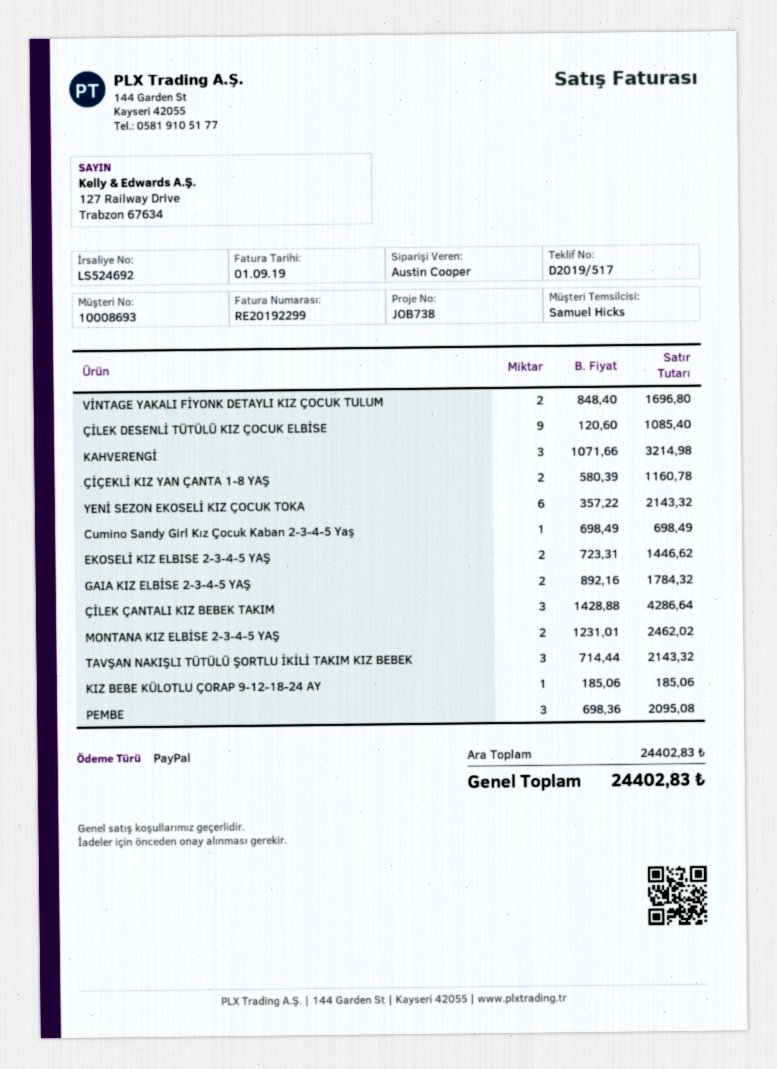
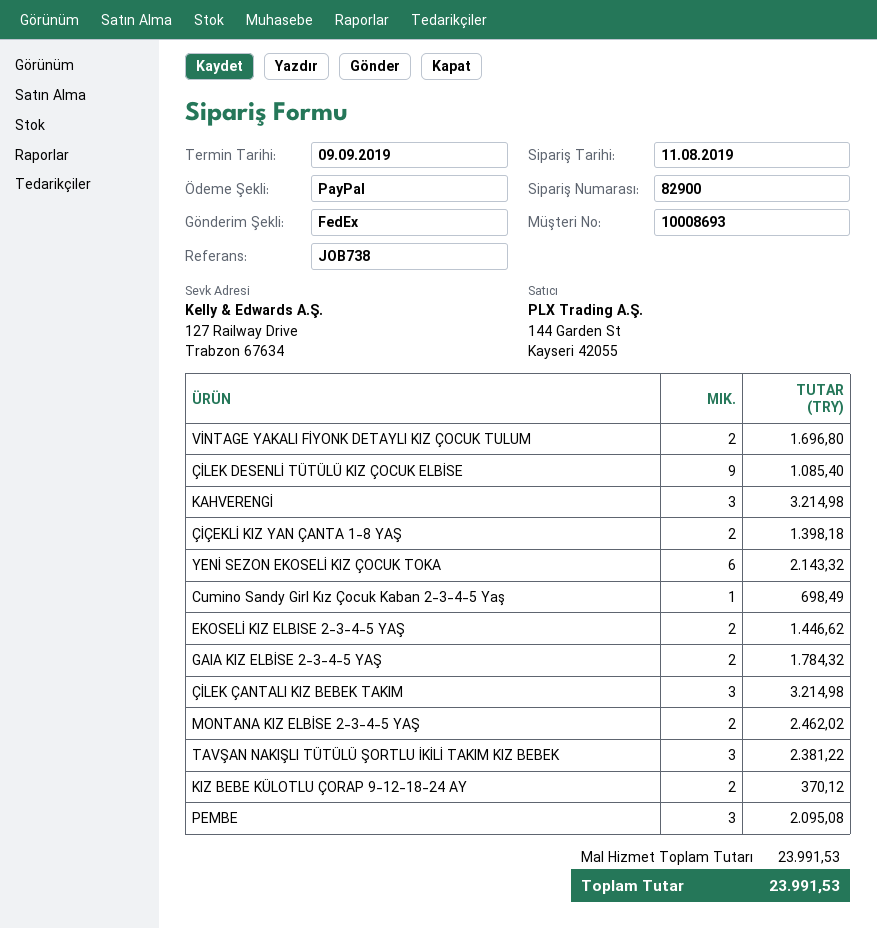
ÇİÇEKLİ KIZ YAN ÇANTA 1-8 YAŞ: 2 for 1160.78 -> 2 for 1398.18
ÇİLEK ÇANTALI KIZ BEBEK TAKIM: 3 for 4286.64 -> 3 for 3214.98
TAVŞAN NAKIŞLI TÜTÜLÜ ŞORTLU İKİLİ TAKIM KIZ BEBEK: 3 for 2143.32 -> 3 for 2381.22
KIZ BEBE KÜLOTLU ÇORAP 9-12-18-24 AY: 1 for 185.06 -> 2 for 370.12
subtotal: 24402.83 -> 23991.53
total: 24402.83 -> 23991.53

